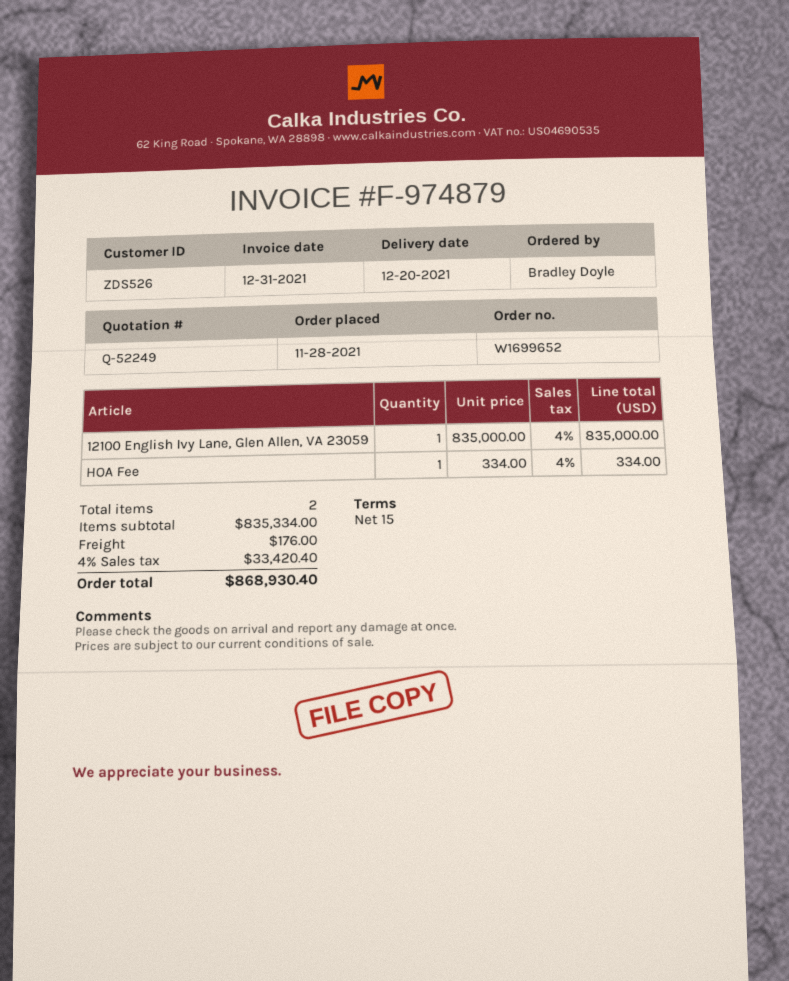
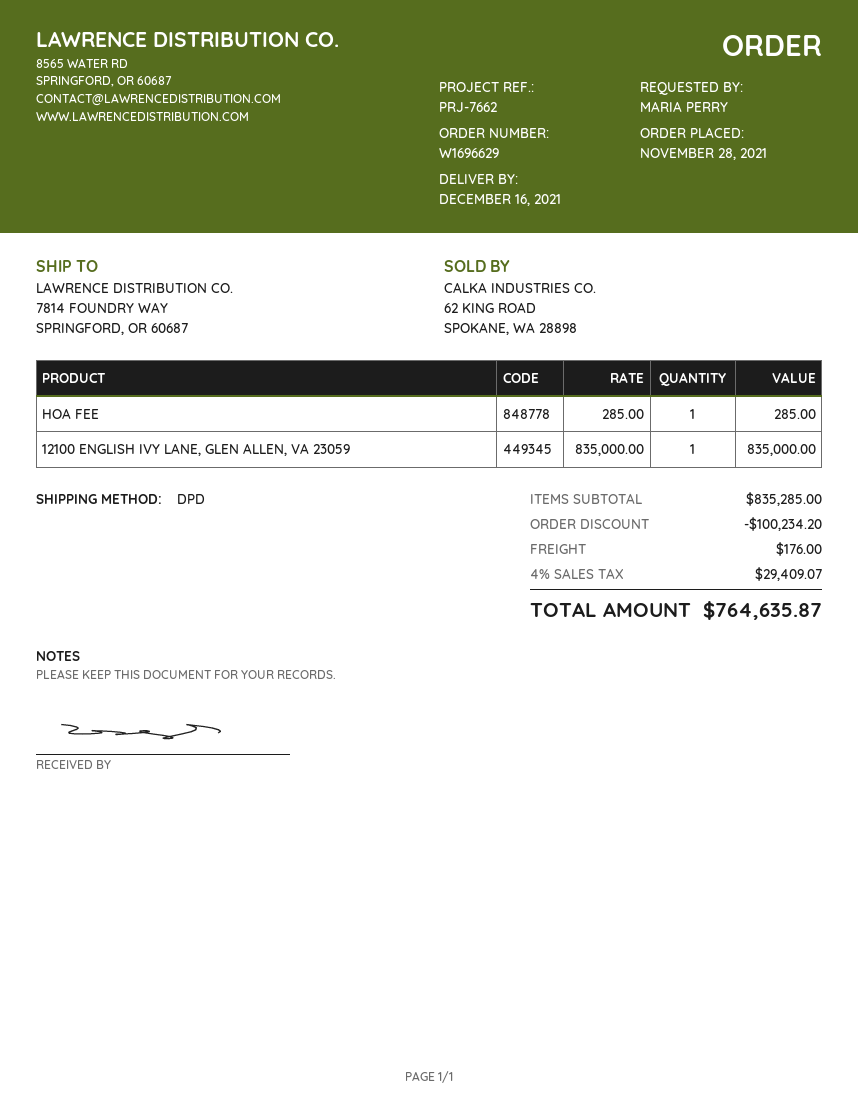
order number: W1699652 -> W1696629
delivery date: 2021-12-20 -> 2021-12-16
ordered by: Bradley Doyle -> MARIA PERRY
HOA Fee: 1 x 334.00 = 334.00 -> 1 x 285.00 = 285.00
subtotal: 835334.00 -> 835285.00
discount: none -> 100234.20
tax: 4% = 33420.40 -> 4% = 29409.07
total: 868930.40 -> 764635.87

